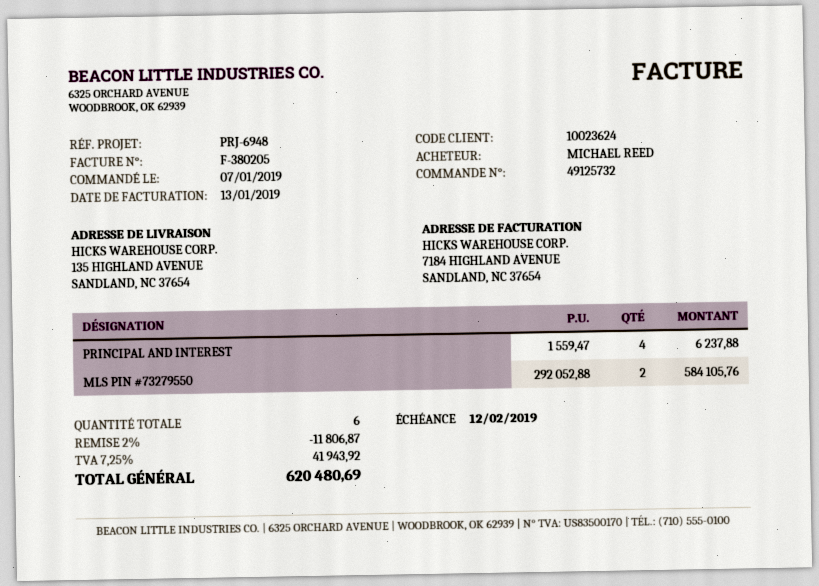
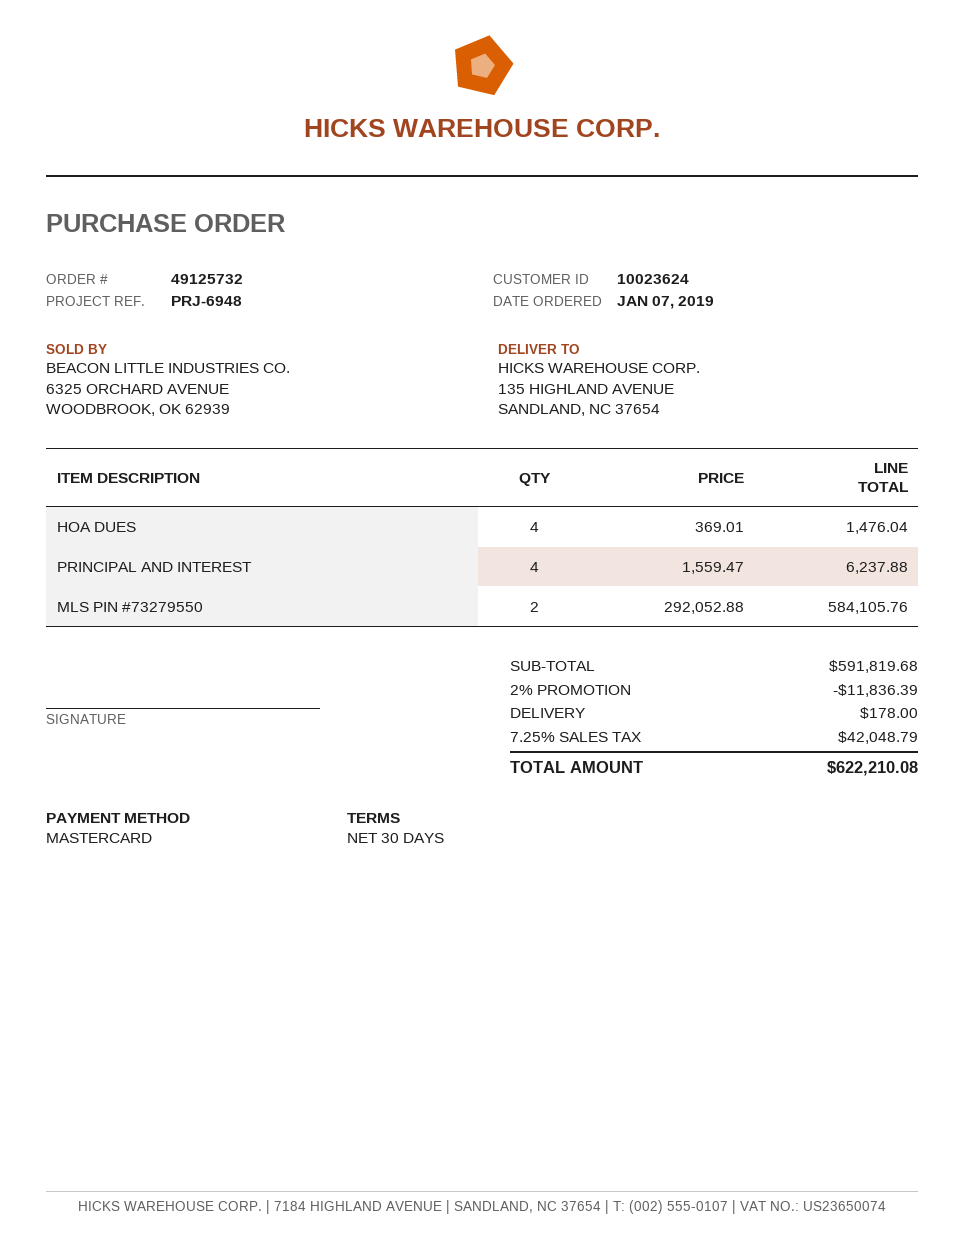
HOA DUES: none -> 4 x 369.01 = 1476.04
discount: 2% = 11806.87 -> 2% = 11836.39
shipping: none -> 178.00
tax: 7.25% = 41943.92 -> 7.25% = 42048.79
total: 620480.69 -> 622210.08

